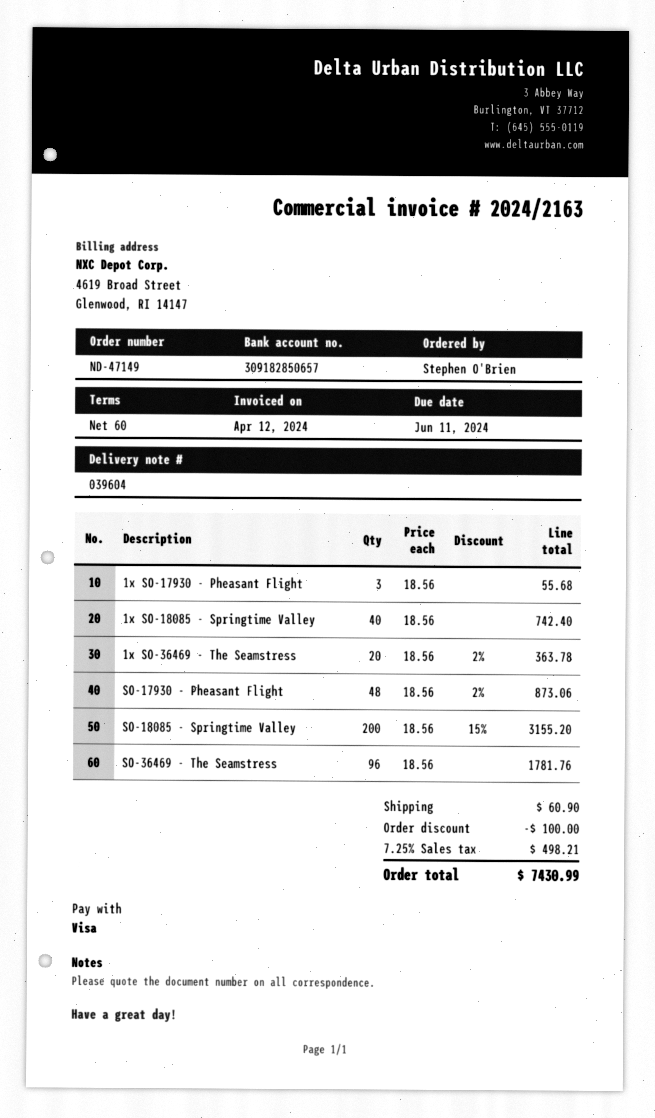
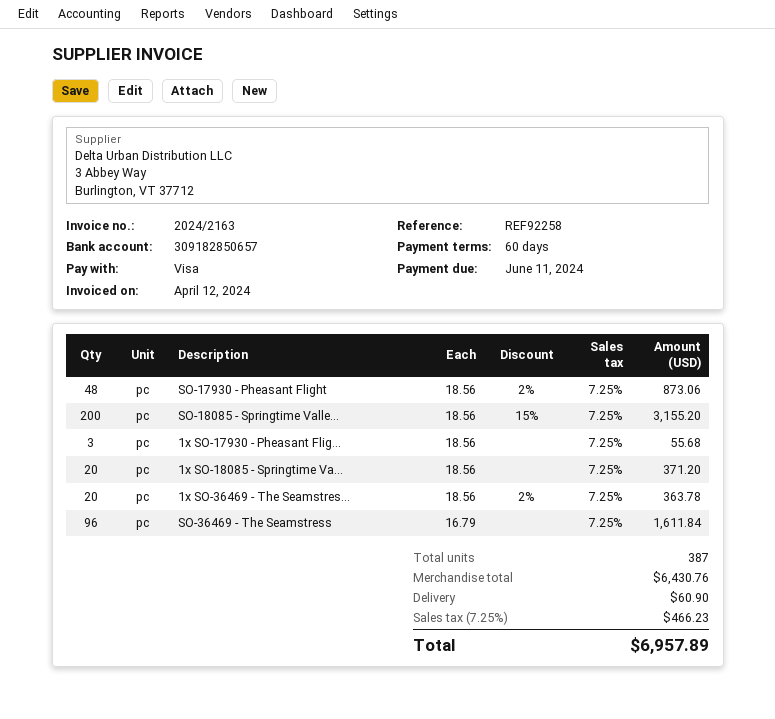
1x SO-18085 - Springtime Valley: 40 x 18.56 = 742.40 -> 20 x 18.56 = 371.20
SO-36469 - The Seamstress: 96 x 18.56 = 1781.76 -> 96 x 16.79 = 1611.84
discount: 100.00 -> none
tax: 7.25% = 498.21 -> 7.25% = 466.23
total: 7430.99 -> 6957.89

